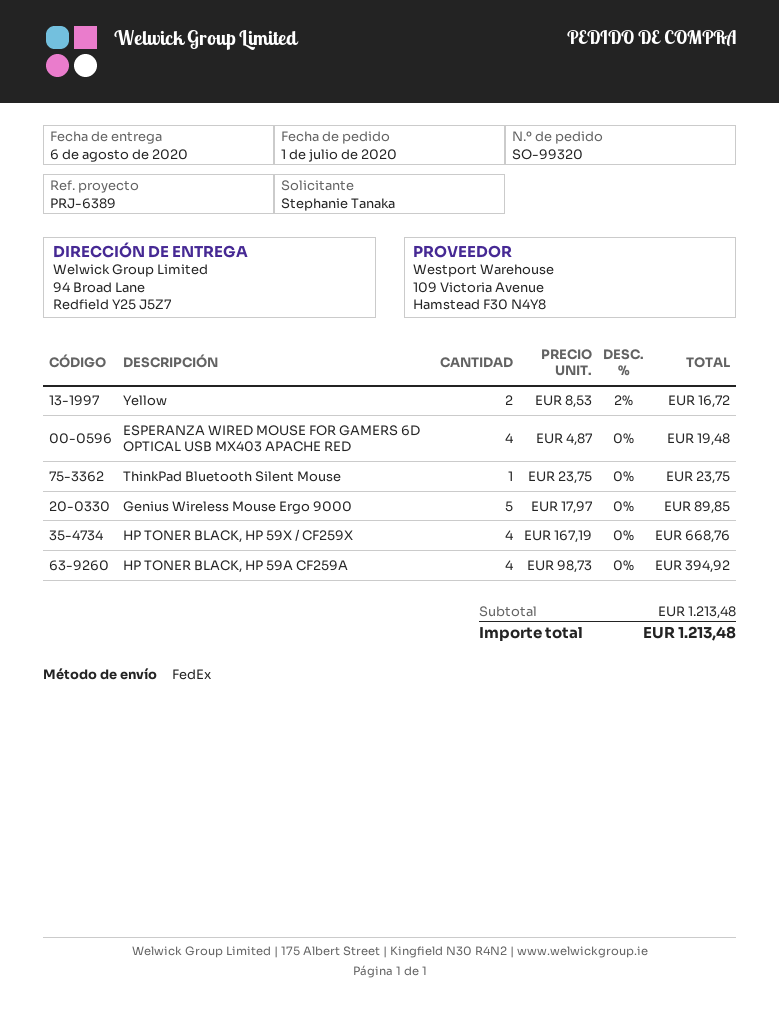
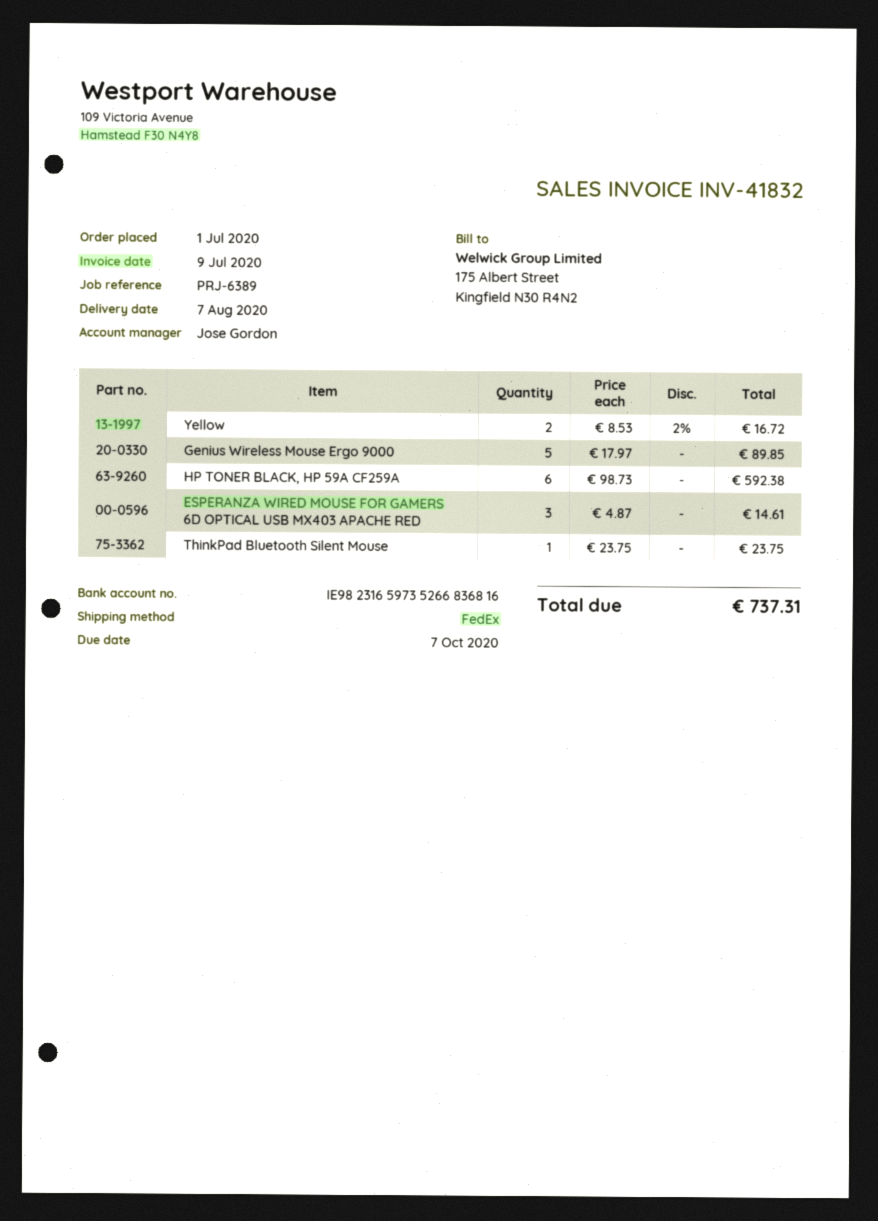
delivery date: 2020-08-06 -> 2020-08-07
ESPERANZA WIRED MOUSE FOR GAMERS 6D OPTICAL USB MX403 APACHE RED: 4 x 4.87 = 19.48 -> 3 x 4.87 = 14.61
HP TONER BLACK, HP 59X / CF259X: 4 x 167.19 = 668.76 -> none
HP TONER BLACK, HP 59A CF259A: 4 x 98.73 = 394.92 -> 6 x 98.73 = 592.38
total: 1213.48 -> 737.31

